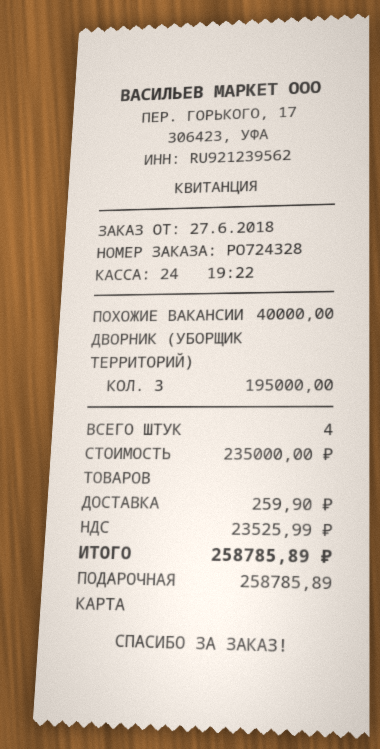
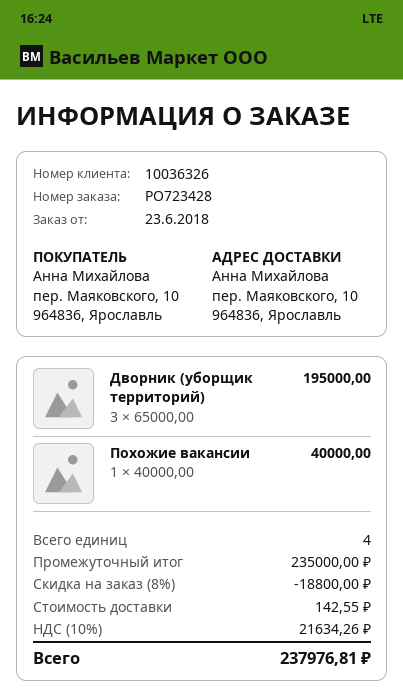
order number: PO724328 -> PO723428
order date: 2018-06-27 -> 2018-06-23
discount: none -> 8% = 18800.00
shipping: 259.90 -> 142.55
tax: 23525.99 -> 21634.26
total: 258785.89 -> 237976.81

